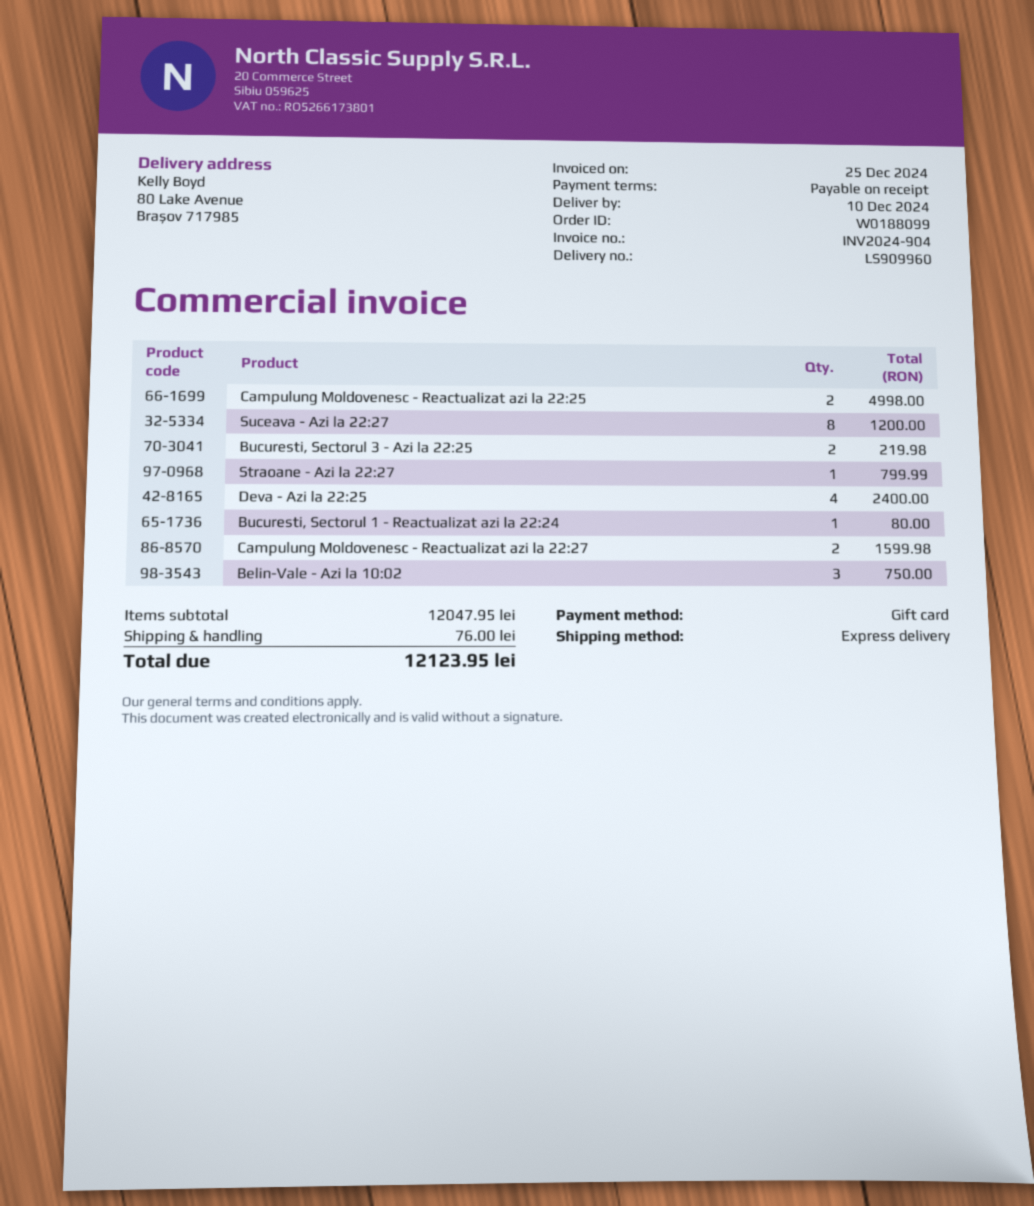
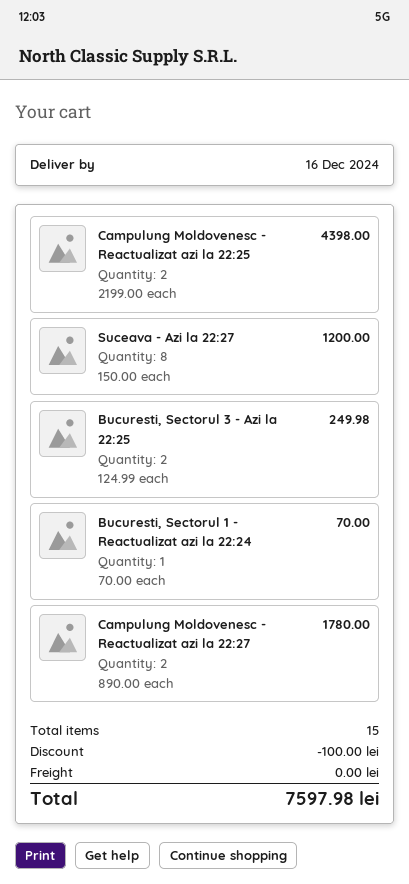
delivery date: 2024-12-10 -> 2024-12-16
Campulung Moldovenesc - Reactualizat azi la 22:25: 2 for 4998.00 -> 2 for 4398.00
Bucuresti, Sectorul 3 - Azi la 22:25: 2 for 219.98 -> 2 for 249.98
Straoane - Azi la 22:27: 1 for 799.99 -> none
Deva - Azi la 22:25: 4 for 2400.00 -> none
Bucuresti, Sectorul 1 - Reactualizat azi la 22:24: 1 for 80.00 -> 1 for 70.00
Campulung Moldovenesc - Reactualizat azi la 22:27: 2 for 1599.98 -> 2 for 1780.00
Belin-Vale - Azi la 10:02: 3 for 750.00 -> none
discount: none -> 100.00
shipping: 76.00 -> 0.00
total: 12123.95 -> 7597.98

